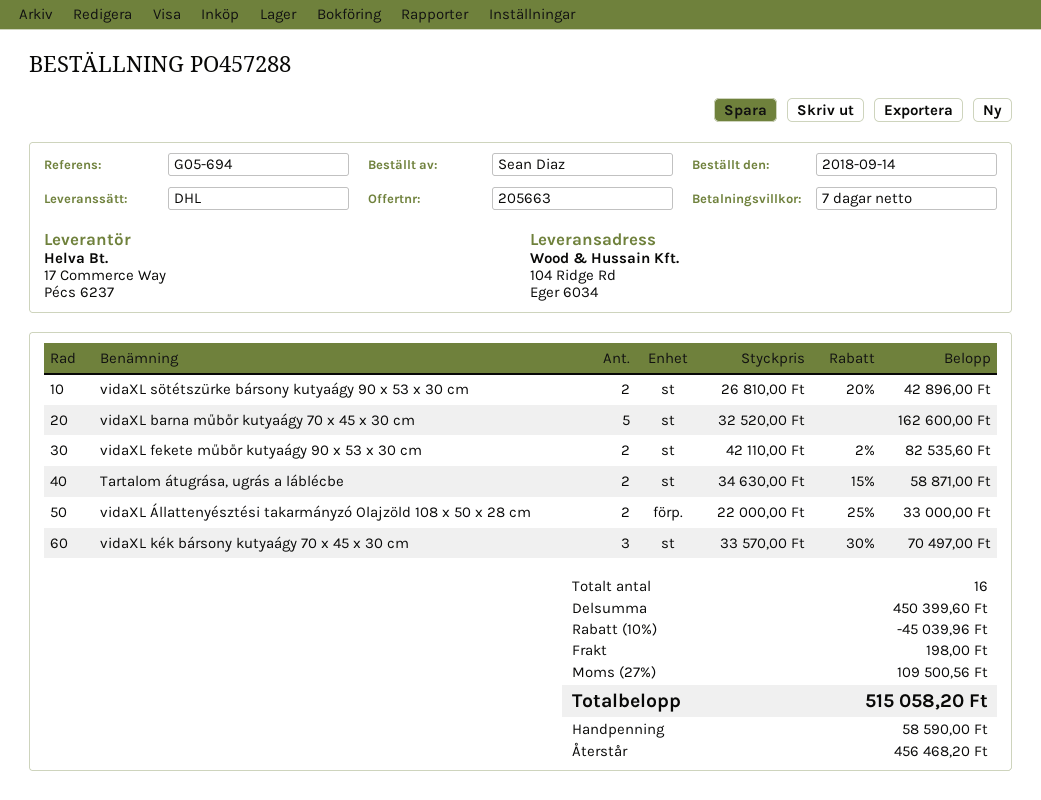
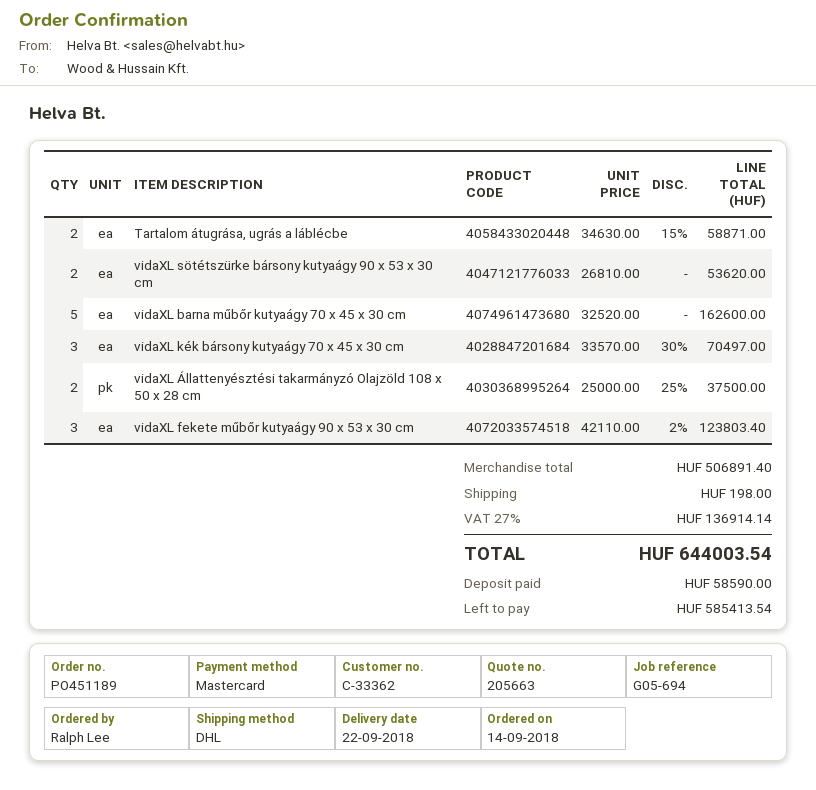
order number: PO457288 -> PO451189
ordered by: Sean Diaz -> Ralph Lee
vidaXL sötétszürke bársony kutyaágy 90 x 53 x 30 cm: 2 x 26810.00 - 20% = 42896.00 -> 2 x 26810.00 = 53620.00
vidaXL fekete műbőr kutyaágy 90 x 53 x 30 cm: 2 x 42110.00 - 2% = 82535.60 -> 3 x 42110.00 - 2% = 123803.40
vidaXL Állattenyésztési takarmányzó Olajzöld 108 x 50 x 28 cm: 2 x 22000.00 - 25% = 33000.00 -> 2 x 25000.00 - 25% = 37500.00
subtotal: 450399.60 -> 506891.40
discount: 10% = 45039.96 -> none
tax: 27% = 109500.56 -> 27% = 136914.14
total: 515058.20 -> 644003.54
balance: 456468.20 -> 585413.54

